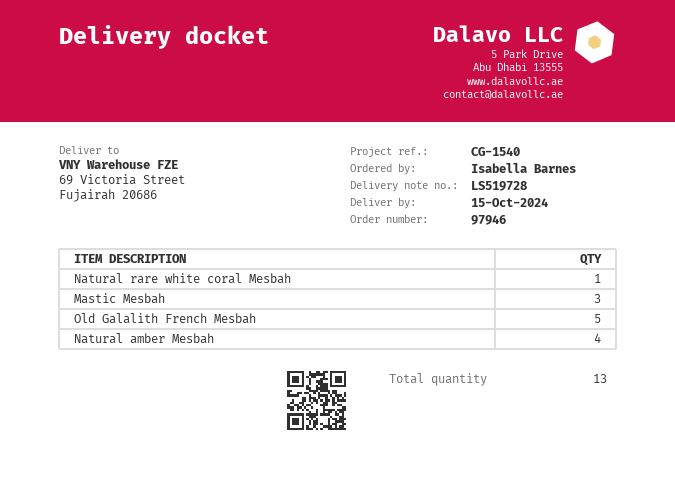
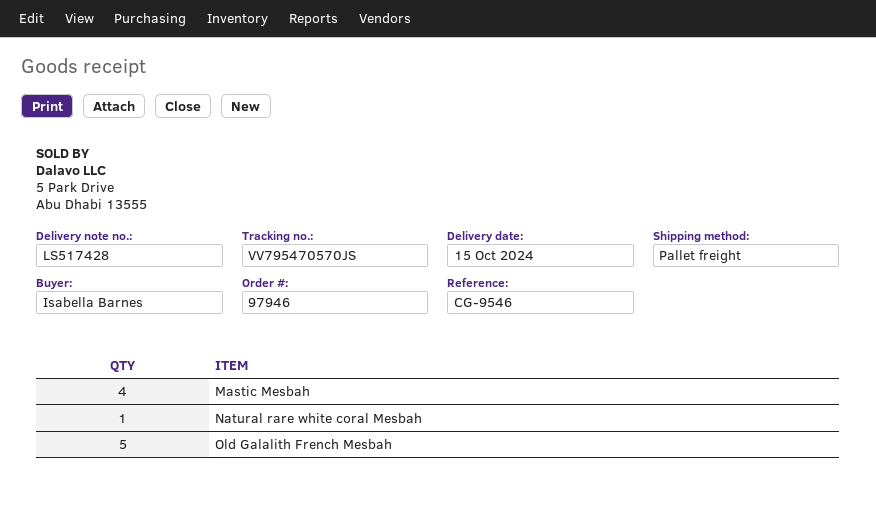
delivery note number: LS519728 -> LS517428
reference: CG-1540 -> CG-9546
Mastic Mesbah: 3 -> 4
Natural amber Mesbah: 4 -> none

